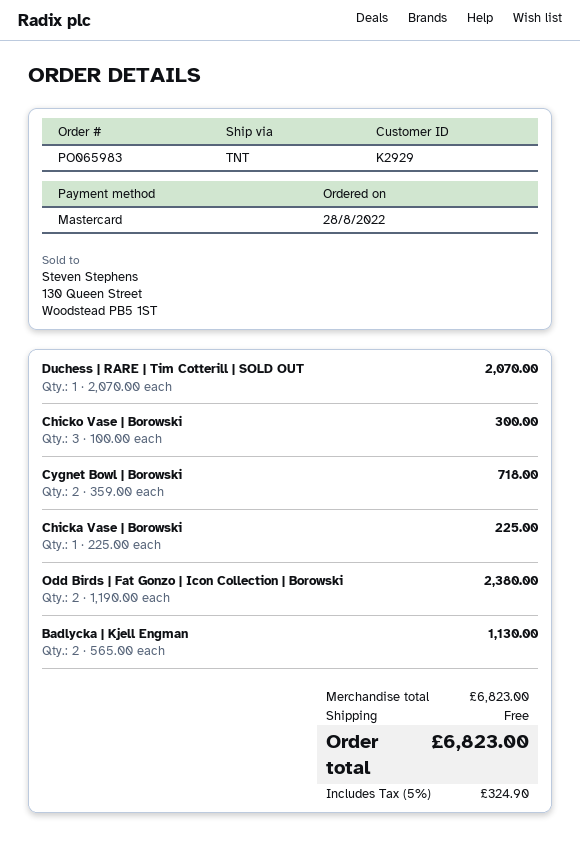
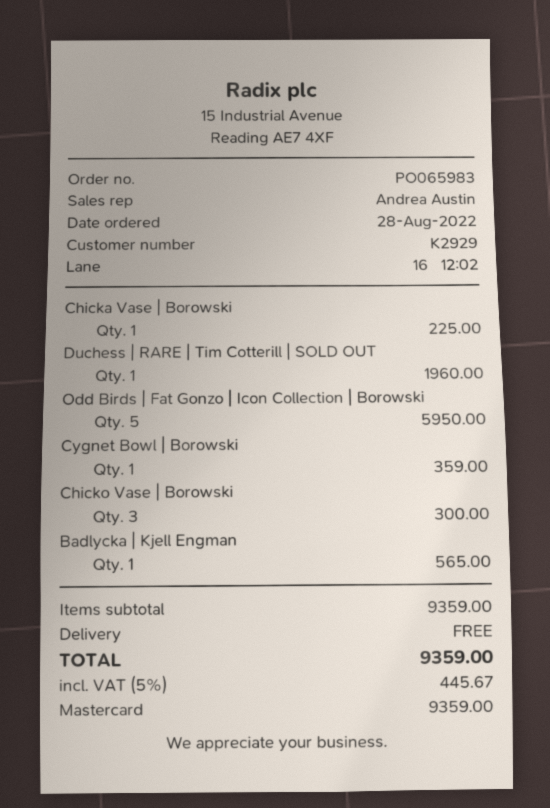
Duchess | RARE | Tim Cotterill | SOLD OUT: 1 for 2070.00 -> 1 for 1960.00
Cygnet Bowl | Borowski: 2 for 718.00 -> 1 for 359.00
Odd Birds | Fat Gonzo | Icon Collection | Borowski: 2 for 2380.00 -> 5 for 5950.00
Badlycka | Kjell Engman: 2 for 1130.00 -> 1 for 565.00
subtotal: 6823.00 -> 9359.00
tax: 5% = 324.90 -> 5% = 445.67
total: 6823.00 -> 9359.00

